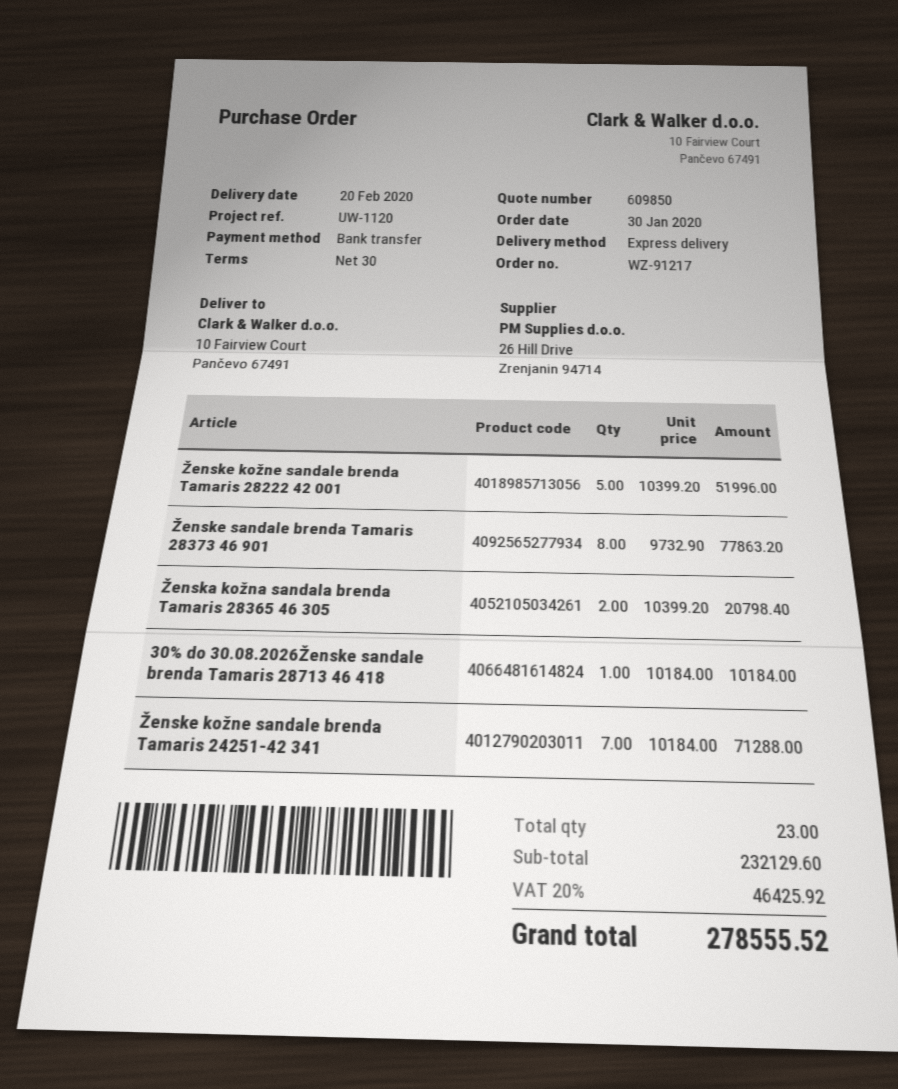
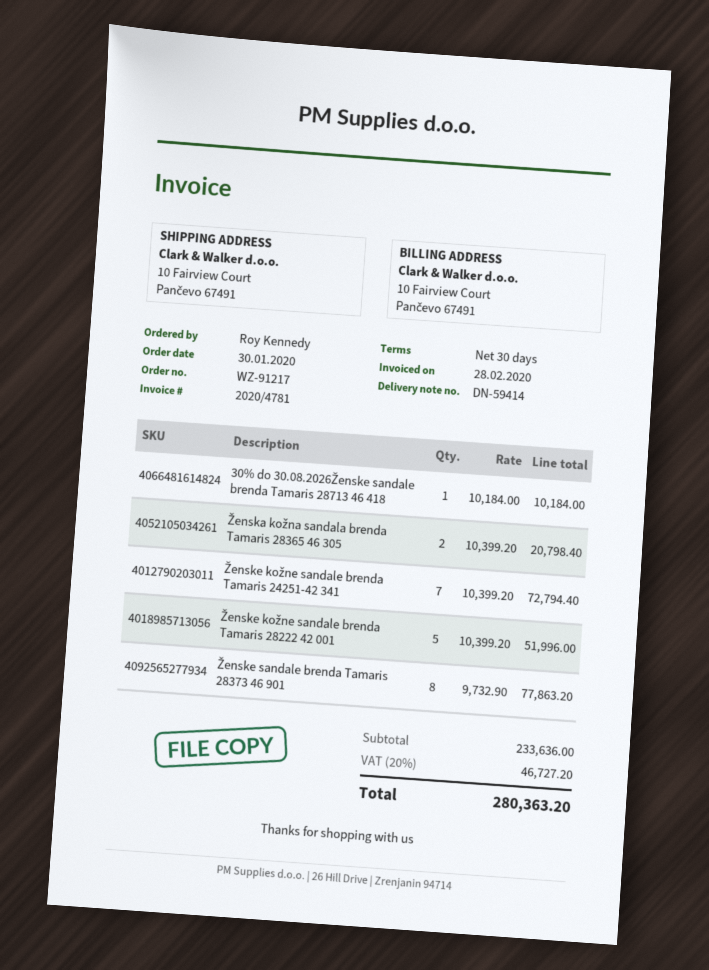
Ženske kožne sandale brenda Tamaris 24251-42 341: 7 x 10184.00 = 71288.00 -> 7 x 10399.20 = 72794.40
subtotal: 232129.60 -> 233636.00
tax: 20% = 46425.92 -> 20% = 46727.20
total: 278555.52 -> 280363.20

